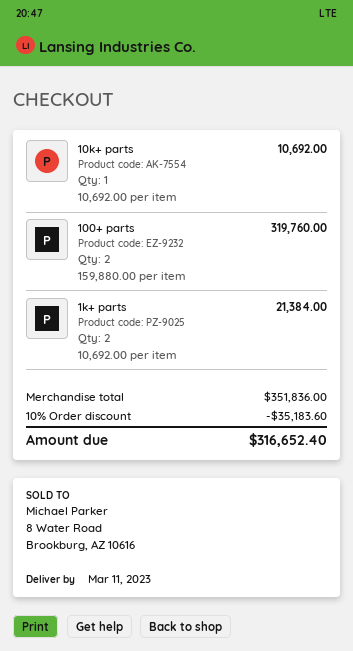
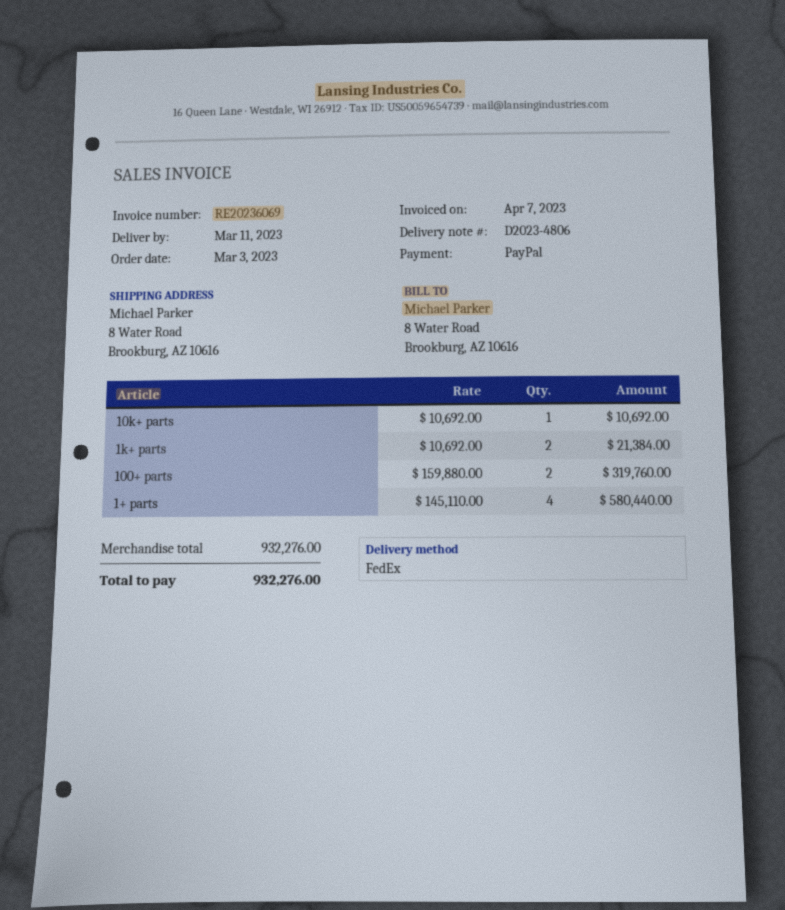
1+ parts: none -> 4 x 145110.00 = 580440.00
subtotal: 351836.00 -> 932276.00
discount: 10% = 35183.60 -> none
total: 316652.40 -> 932276.00

